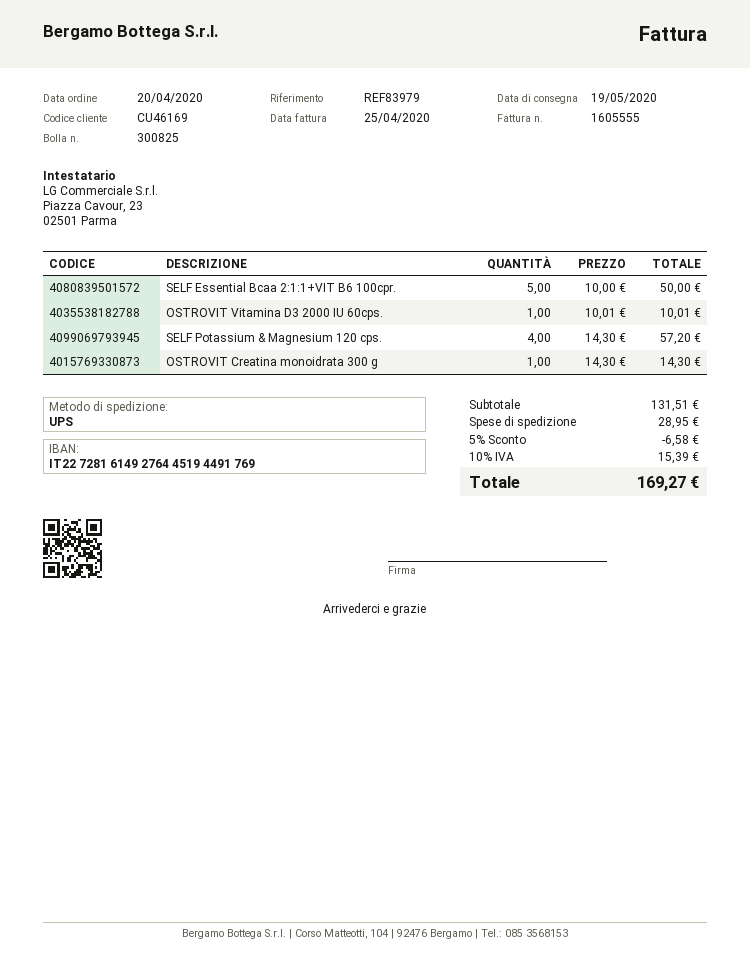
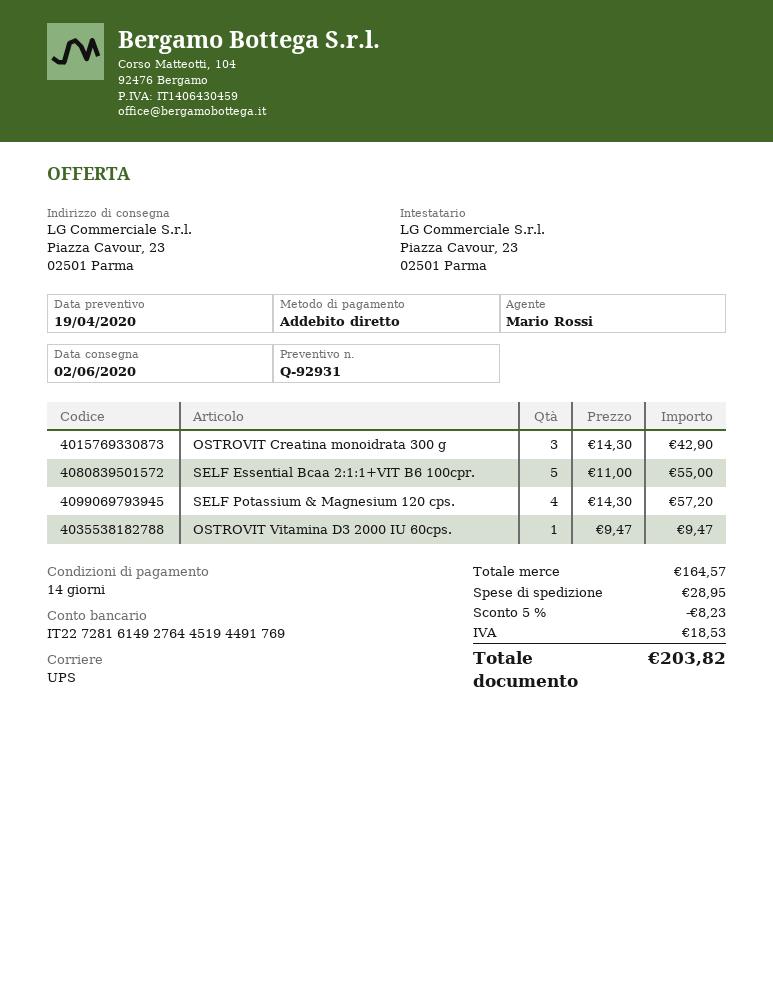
delivery date: 2020-05-19 -> 2020-06-02
SELF Essential Bcaa 2:1:1+VIT B6 100cpr.: 5 x 10.00 = 50.00 -> 5 x 11.00 = 55.00
OSTROVIT Vitamina D3 2000 IU 60cps.: 1 x 10.01 = 10.01 -> 1 x 9.47 = 9.47
OSTROVIT Creatina monoidrata 300 g: 1 x 14.30 = 14.30 -> 3 x 14.30 = 42.90
subtotal: 131.51 -> 164.57
discount: 5% = 6.58 -> 5% = 8.23
tax: 15.39 -> 18.53
total: 169.27 -> 203.82

